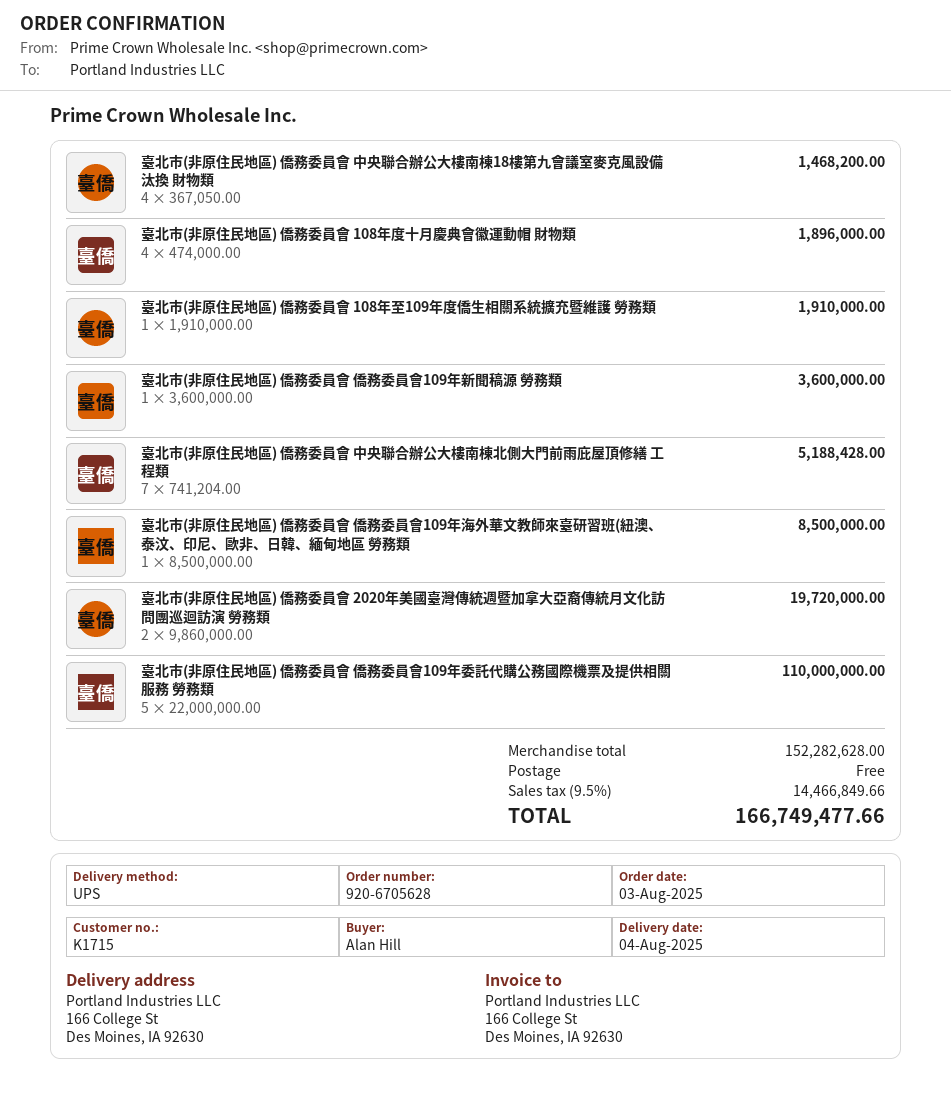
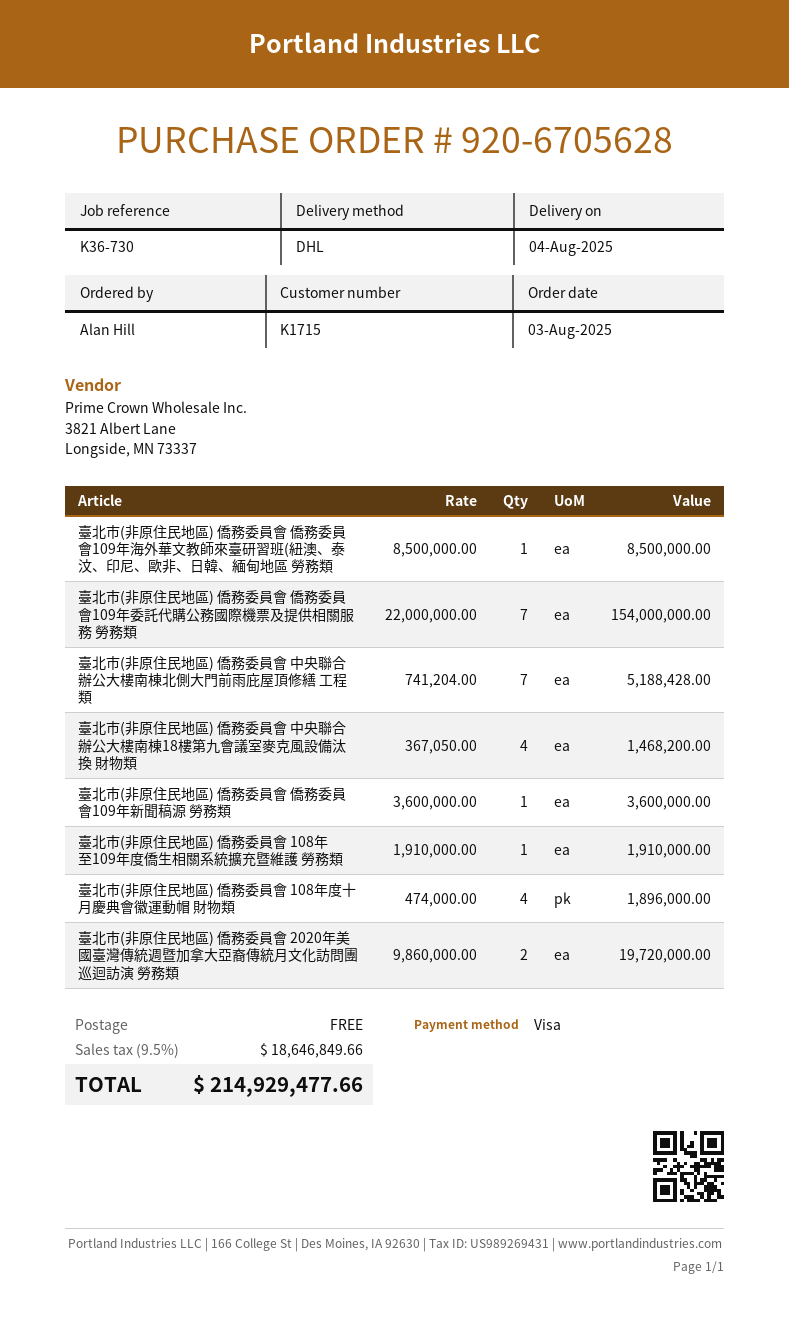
shipping method: UPS -> DHL
臺北市(非原住民地區) 僑務委員會 僑務委員會109年委託代購公務國際機票及提供相關服務 勞務類: 5 x 22000000.00 = 110000000.00 -> 7 x 22000000.00 = 154000000.00
tax: 9.5% = 14466849.66 -> 9.5% = 18646849.66
total: 166749477.66 -> 214929477.66

